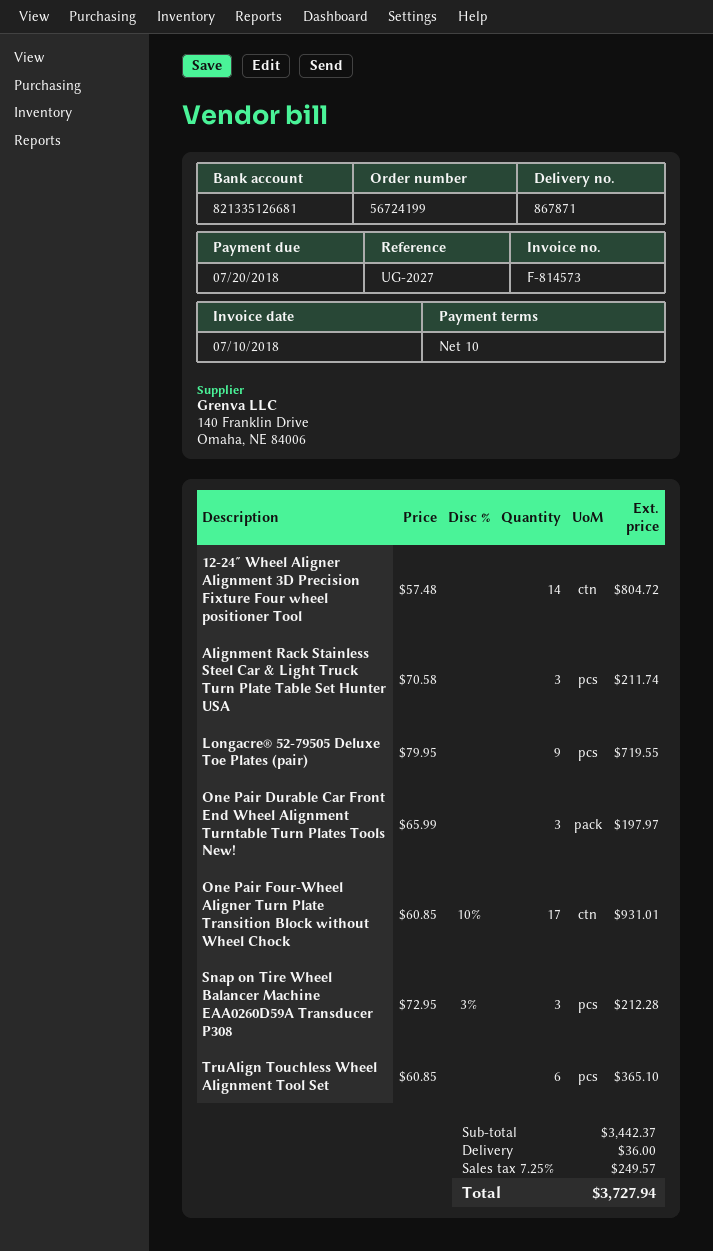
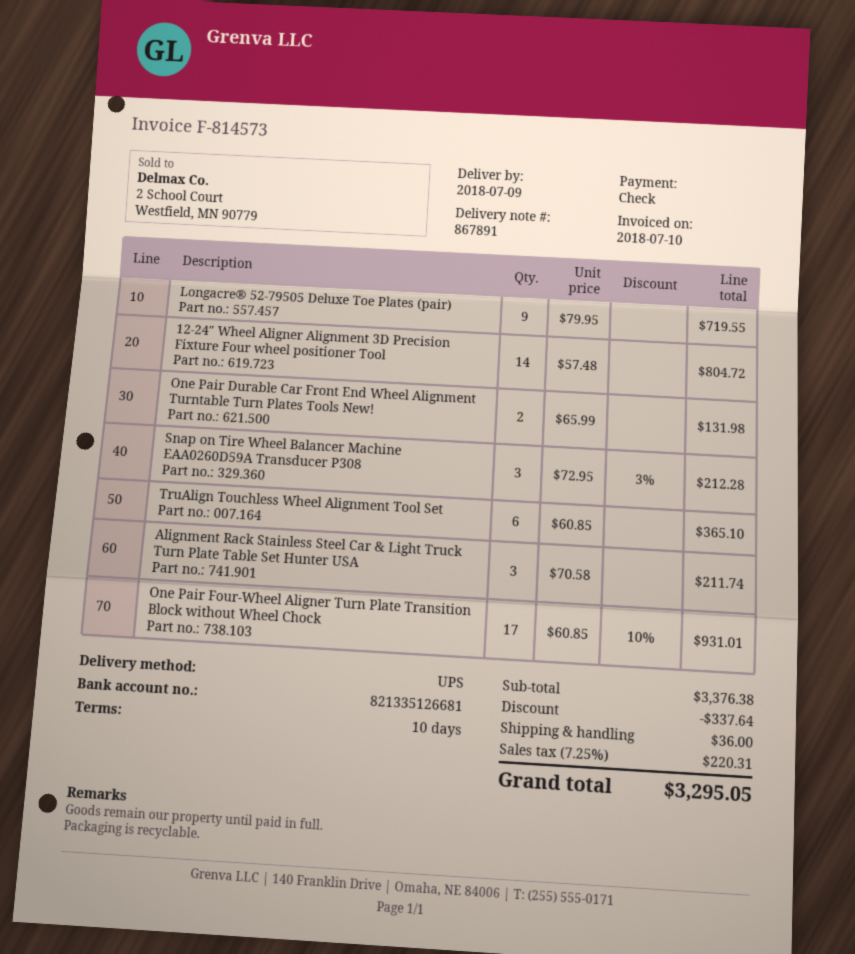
delivery note number: 867871 -> 867891
One Pair Durable Car Front End Wheel Alignment Turntable Turn Plates Tools New!: 3 x 65.99 = 197.97 -> 2 x 65.99 = 131.98
subtotal: 3442.37 -> 3376.38
discount: none -> 337.64
tax: 7.25% = 249.57 -> 7.25% = 220.31
total: 3727.94 -> 3295.05

